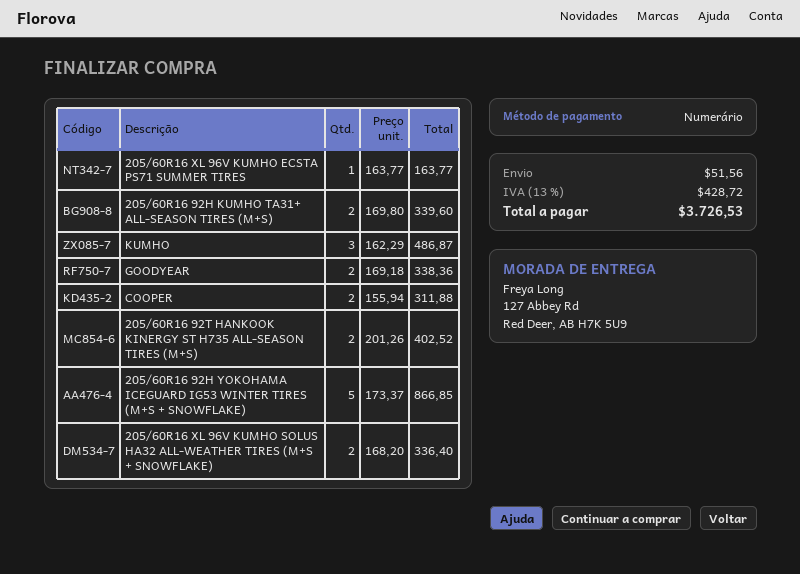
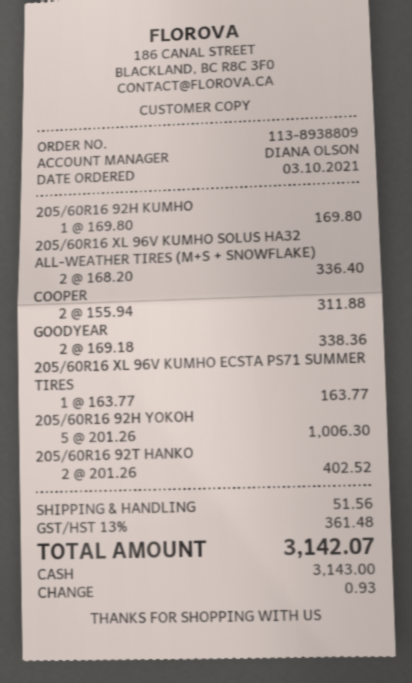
205/60R16 92H KUMHO TA31+ ALL-SEASON TIRES (M+S): 2 x 169.80 = 339.60 -> 1 x 169.80 = 169.80
KUMHO: 3 x 162.29 = 486.87 -> none
205/60R16 92H YOKOHAMA ICEGUARD IG53 WINTER TIRES (M+S + SNOWFLAKE): 5 x 173.37 = 866.85 -> 5 x 201.26 = 1006.30
tax: 13% = 428.72 -> 13% = 361.48
total: 3726.53 -> 3142.07

